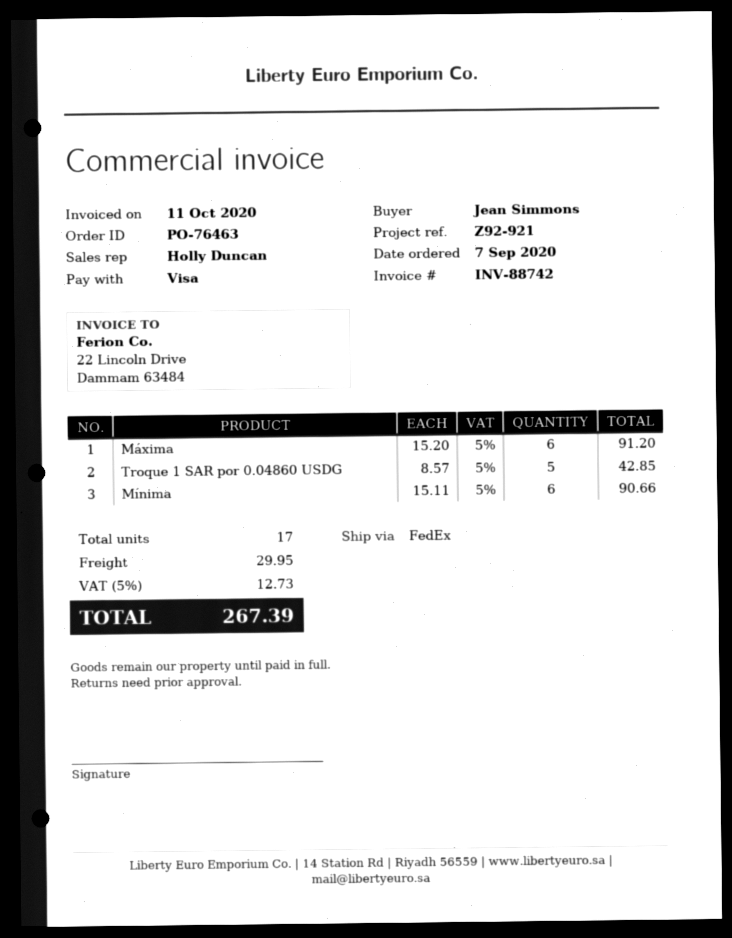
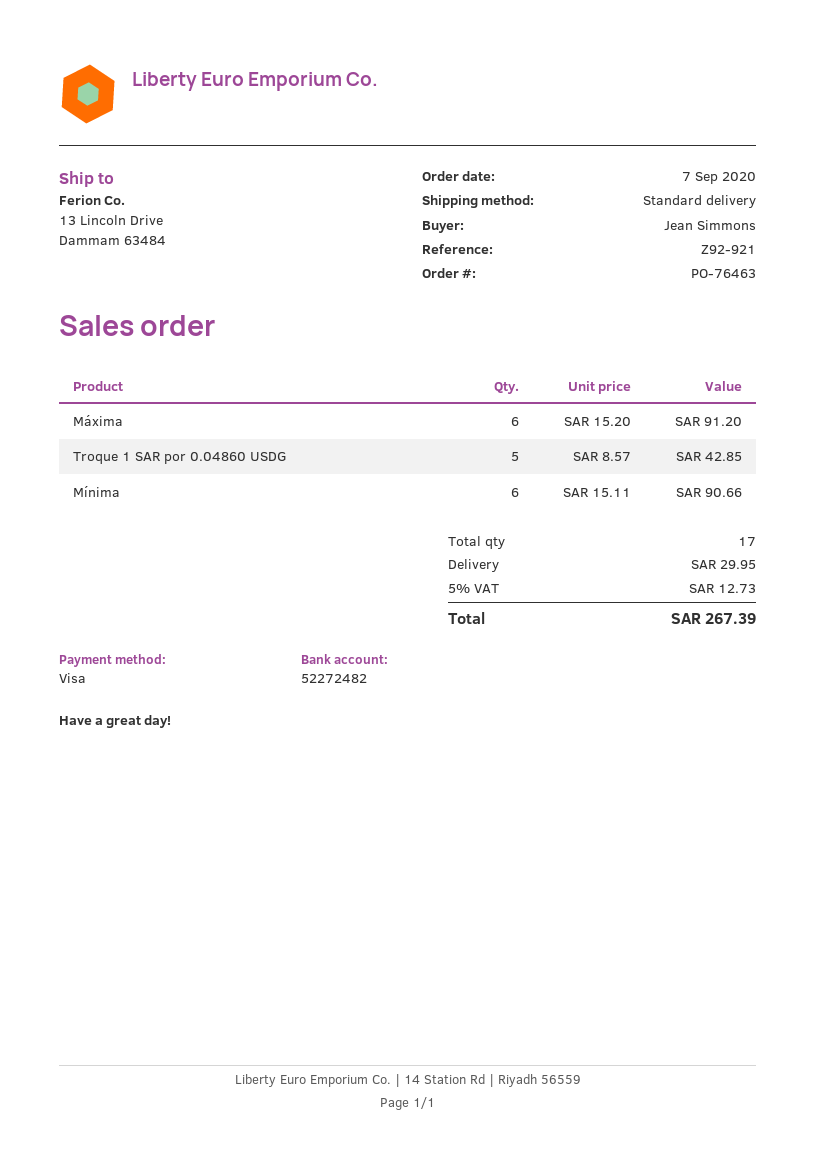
shipping method: FedEx -> standard

